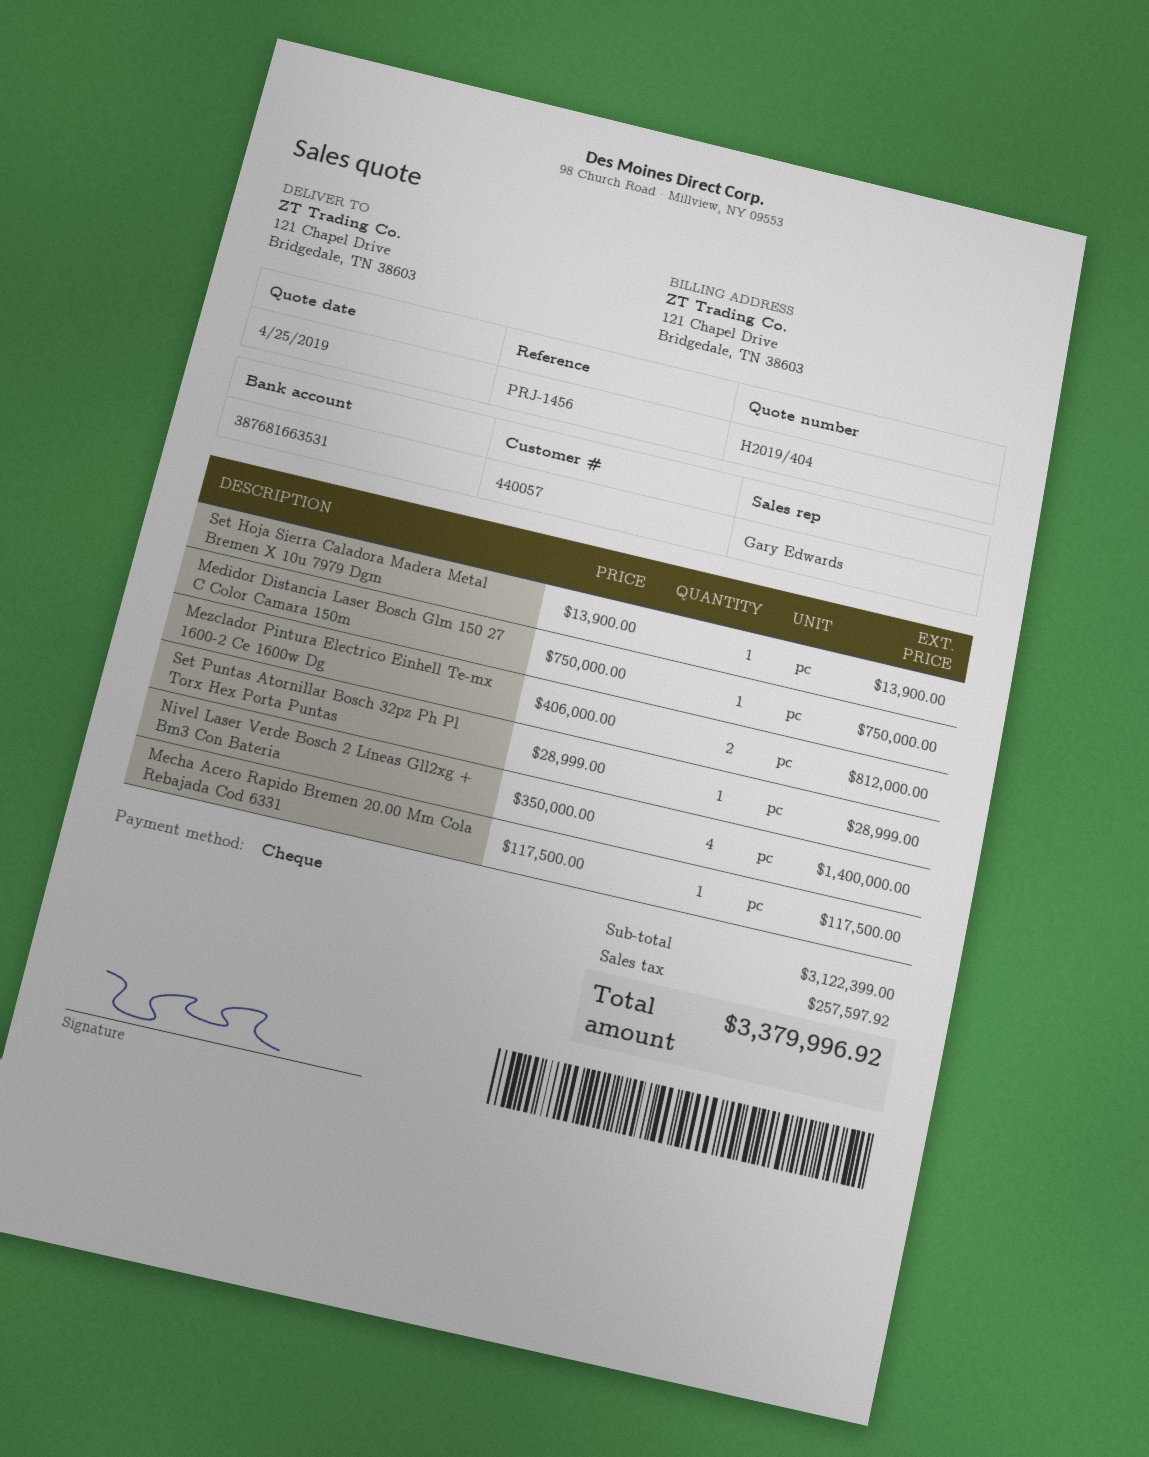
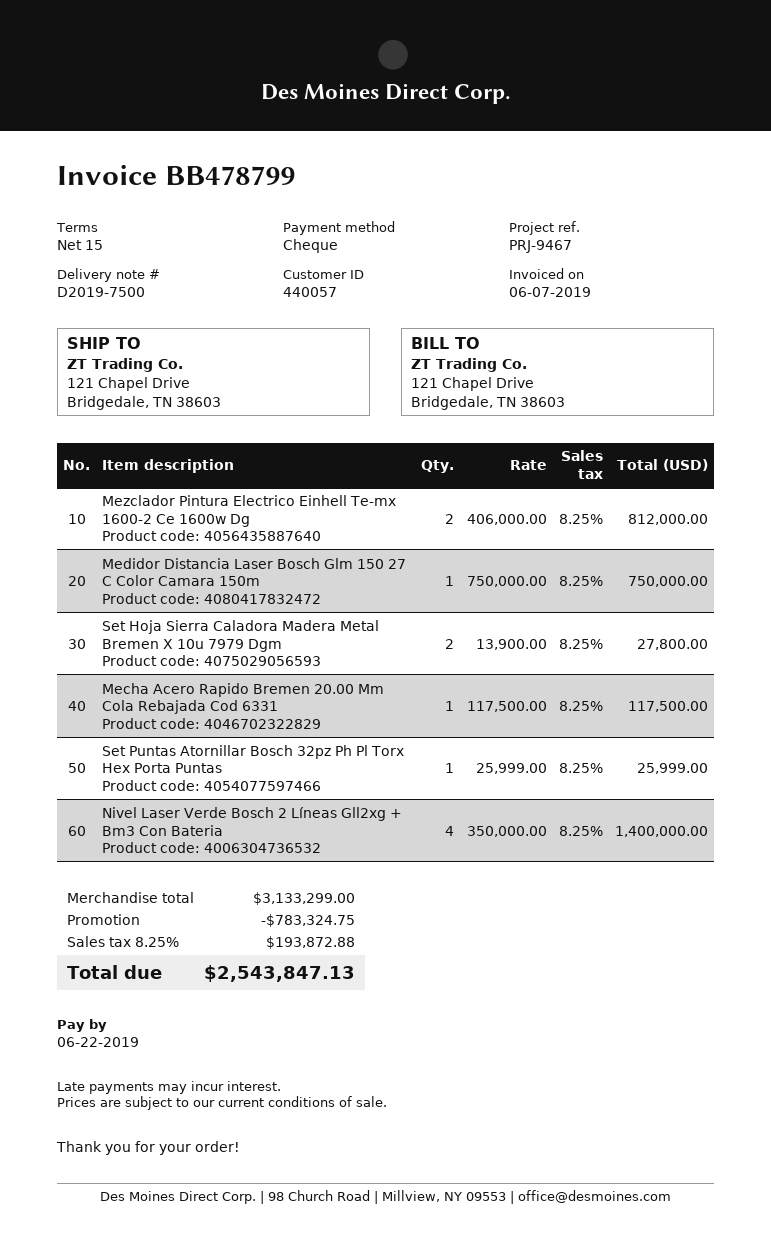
reference: PRJ-1456 -> PRJ-9467
Set Hoja Sierra Caladora Madera Metal Bremen X 10u 7979 Dgm: 1 x 13900.00 = 13900.00 -> 2 x 13900.00 = 27800.00
Set Puntas Atornillar Bosch 32pz Ph Pl Torx Hex Porta Puntas: 1 x 28999.00 = 28999.00 -> 1 x 25999.00 = 25999.00
subtotal: 3122399.00 -> 3133299.00
discount: none -> 783324.75
tax: 257597.92 -> 193872.88
total: 3379996.92 -> 2543847.13

